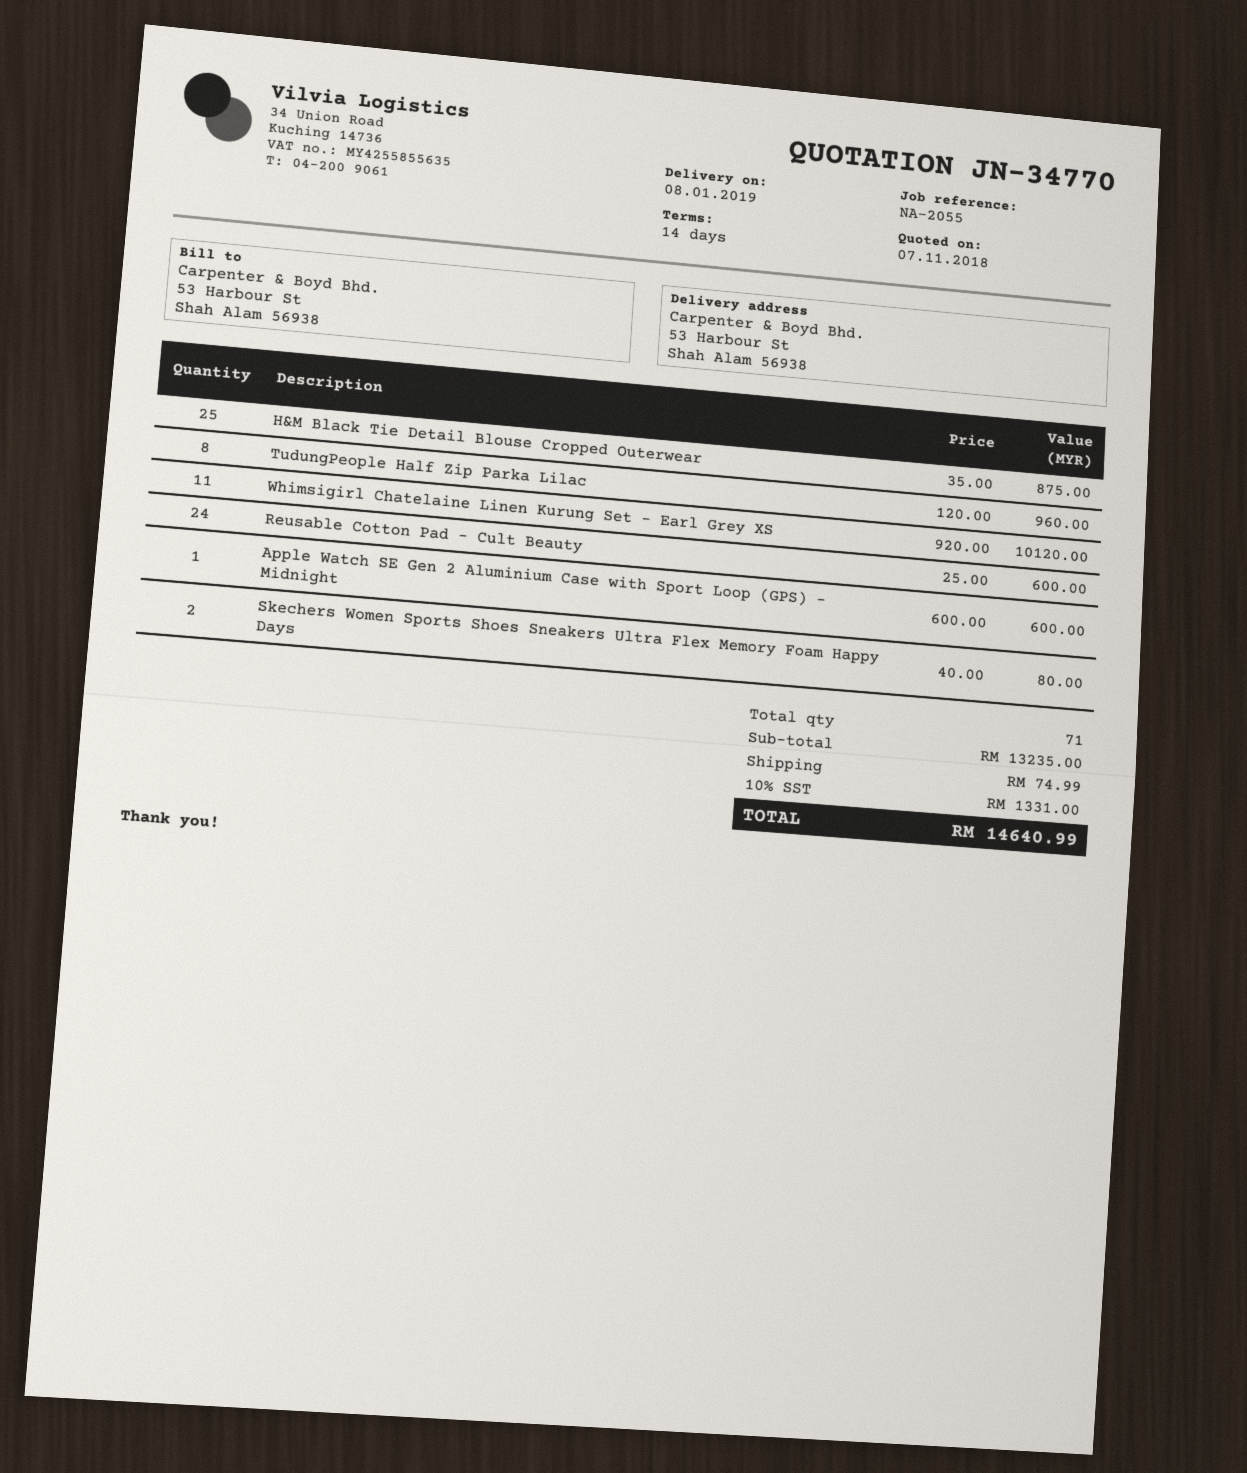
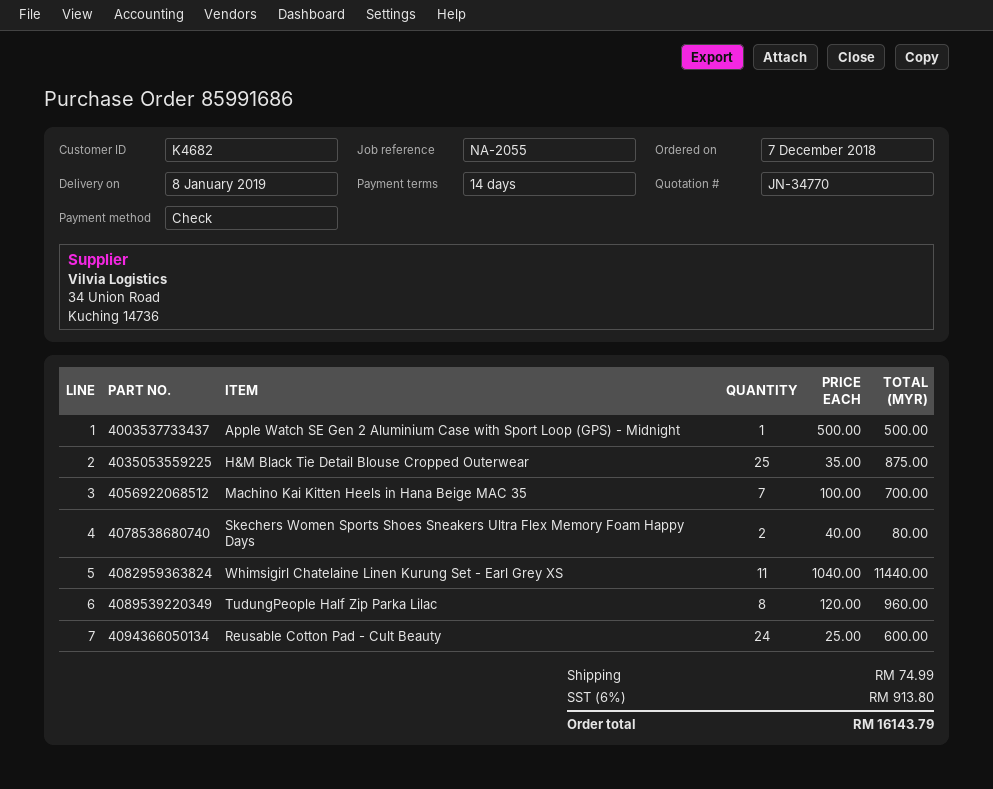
Whimsigirl Chatelaine Linen Kurung Set - Earl Grey XS: 11 x 920.00 = 10120.00 -> 11 x 1040.00 = 11440.00
Apple Watch SE Gen 2 Aluminium Case with Sport Loop (GPS) - Midnight: 1 x 600.00 = 600.00 -> 1 x 500.00 = 500.00
Machino Kai Kitten Heels in Hana Beige MAC 35: none -> 7 x 100.00 = 700.00
tax: 10% = 1331.00 -> 6% = 913.80
total: 14640.99 -> 16143.79

